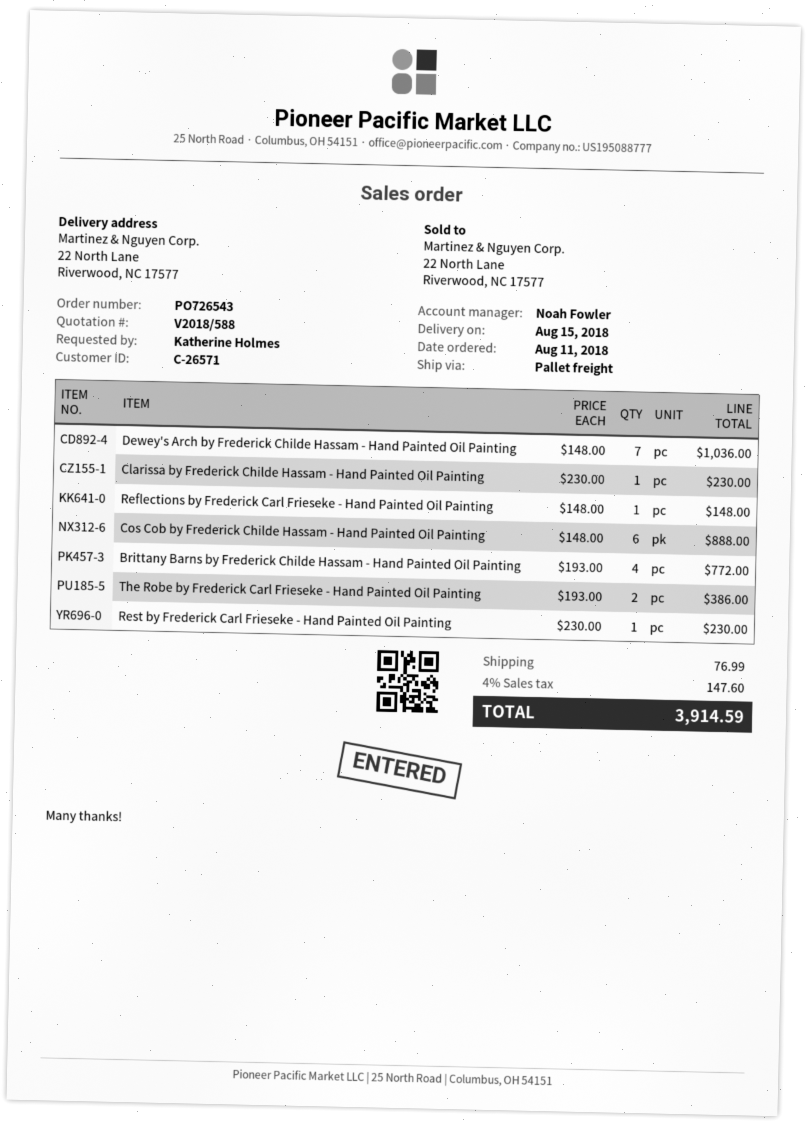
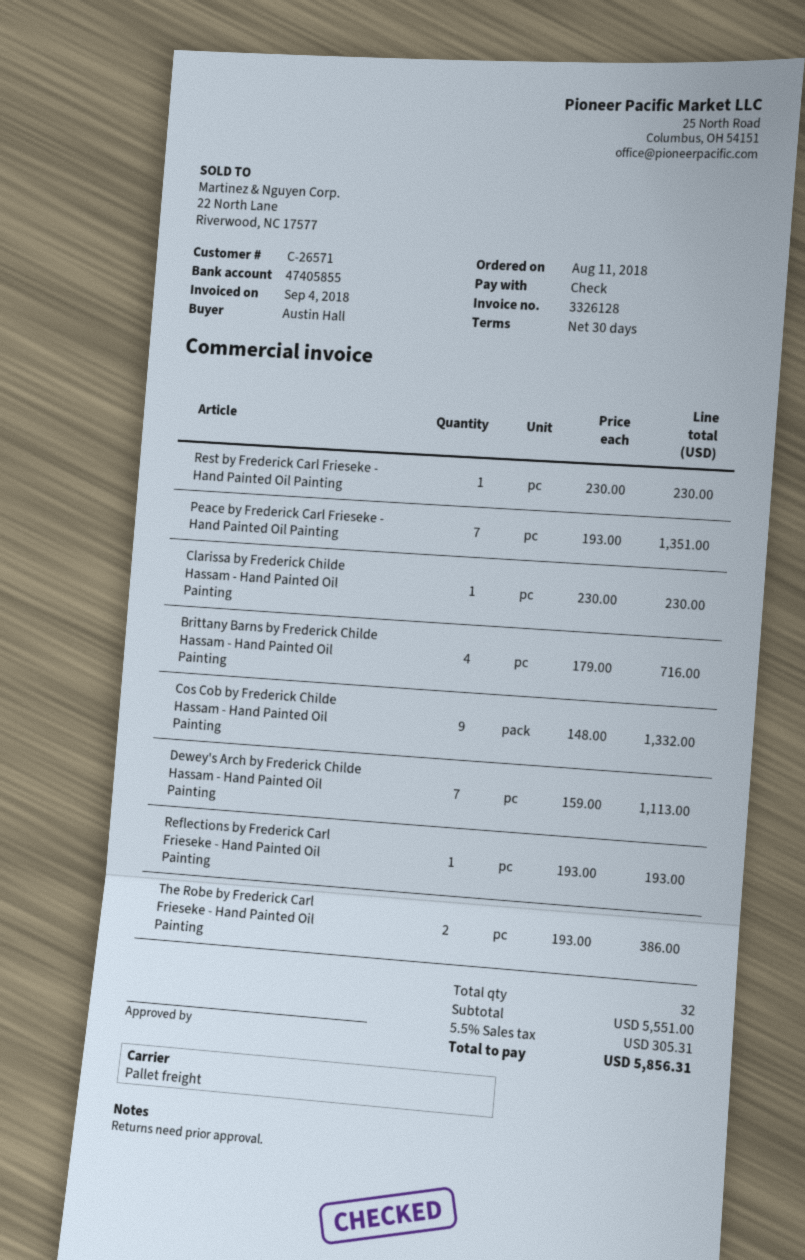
ordered by: Katherine Holmes -> Austin Hall
Dewey's Arch by Frederick Childe Hassam - Hand Painted Oil Painting: 7 x 148.00 = 1036.00 -> 7 x 159.00 = 1113.00
Reflections by Frederick Carl Frieseke - Hand Painted Oil Painting: 1 x 148.00 = 148.00 -> 1 x 193.00 = 193.00
Cos Cob by Frederick Childe Hassam - Hand Painted Oil Painting: 6 x 148.00 = 888.00 -> 9 x 148.00 = 1332.00
Brittany Barns by Frederick Childe Hassam - Hand Painted Oil Painting: 4 x 193.00 = 772.00 -> 4 x 179.00 = 716.00
Peace by Frederick Carl Frieseke - Hand Painted Oil Painting: none -> 7 x 193.00 = 1351.00
shipping: 76.99 -> none
tax: 4% = 147.60 -> 5.5% = 305.31
total: 3914.59 -> 5856.31

